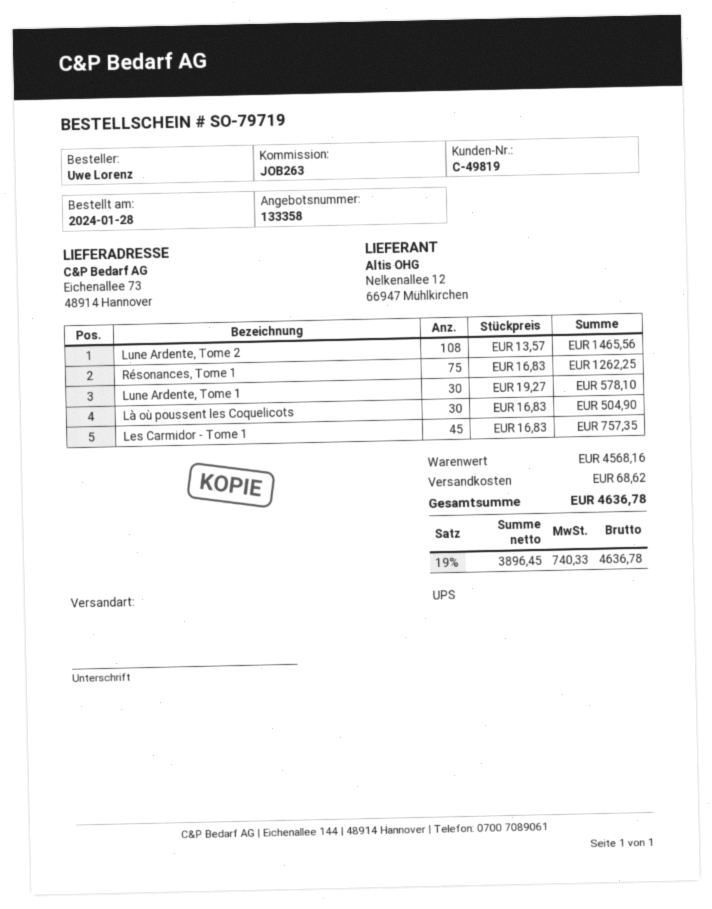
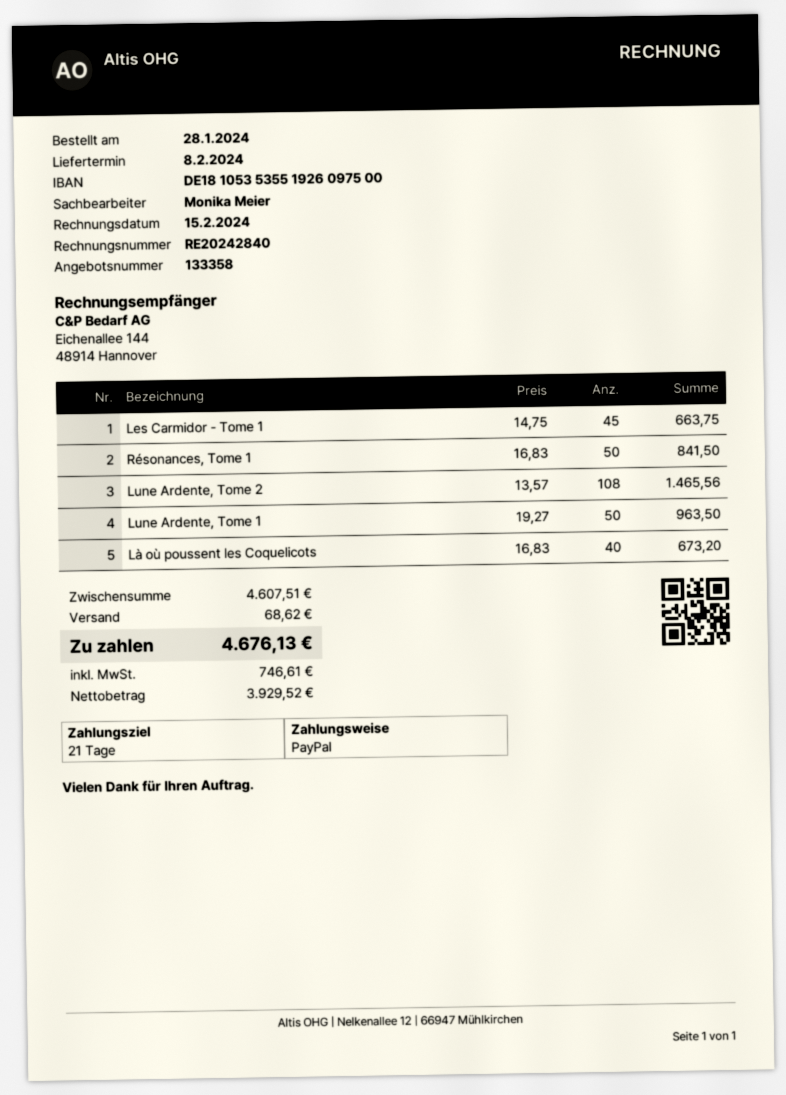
Résonances, Tome 1: 75 x 16.83 = 1262.25 -> 50 x 16.83 = 841.50
Lune Ardente, Tome 1: 30 x 19.27 = 578.10 -> 50 x 19.27 = 963.50
Là où poussent les Coquelicots: 30 x 16.83 = 504.90 -> 40 x 16.83 = 673.20
Les Carmidor - Tome 1: 45 x 16.83 = 757.35 -> 45 x 14.75 = 663.75
subtotal: 4568.16 -> 4607.51
net: 3896.45 -> 3929.52
tax: 740.33 -> 746.61
total: 4636.78 -> 4676.13

